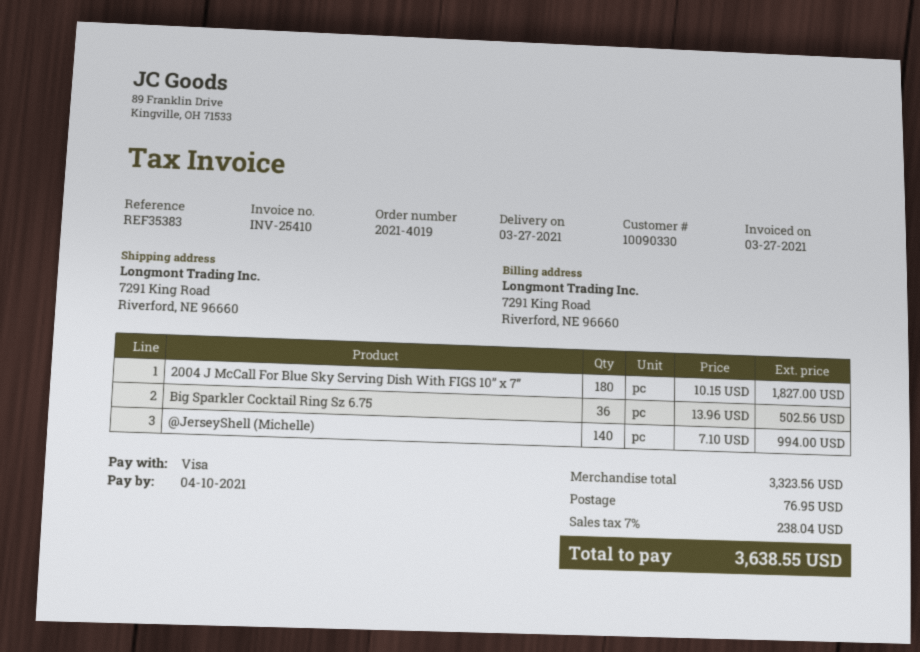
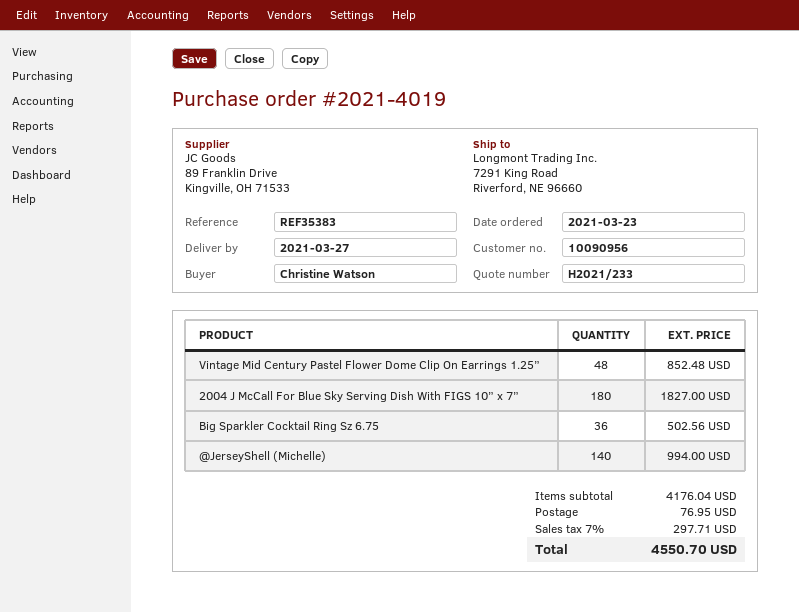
customer number: 10090330 -> 10090956
Vintage Mid Century Pastel Flower Dome Clip On Earrings 1.25”: none -> 48 for 852.48
subtotal: 3323.56 -> 4176.04
tax: 7% = 238.04 -> 7% = 297.71
total: 3638.55 -> 4550.70

